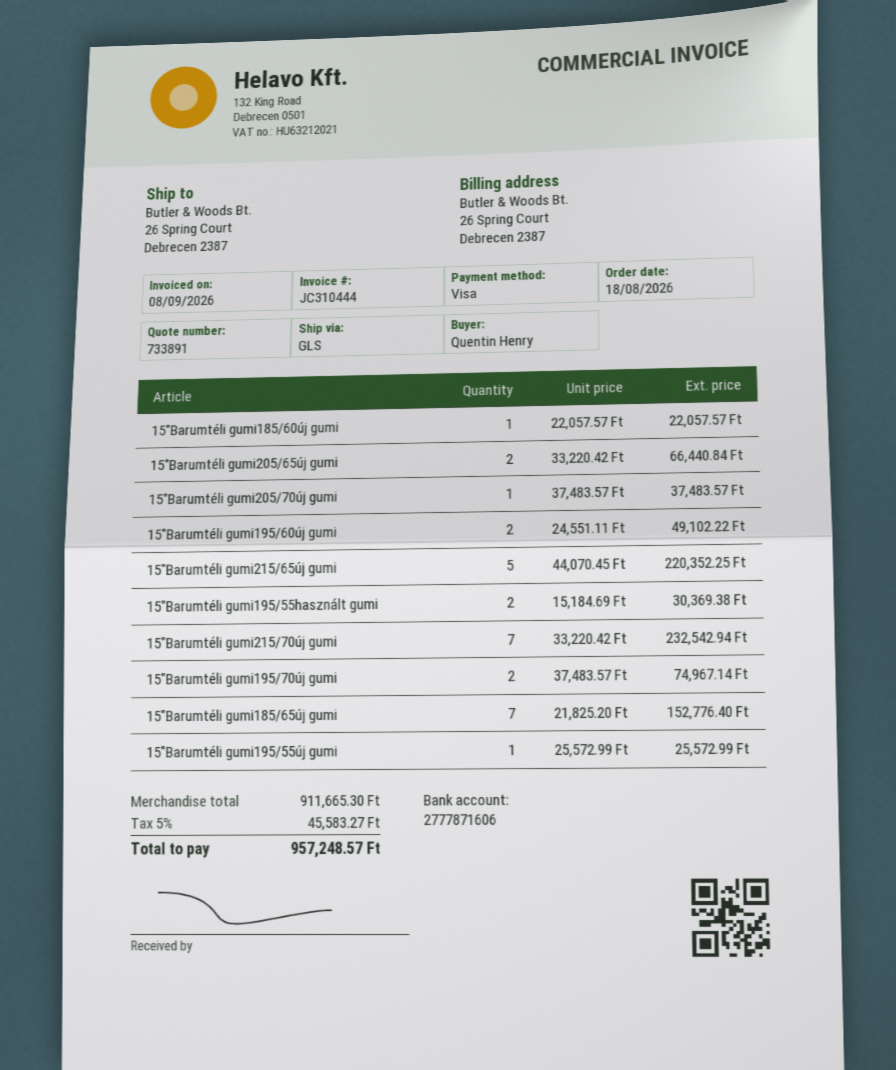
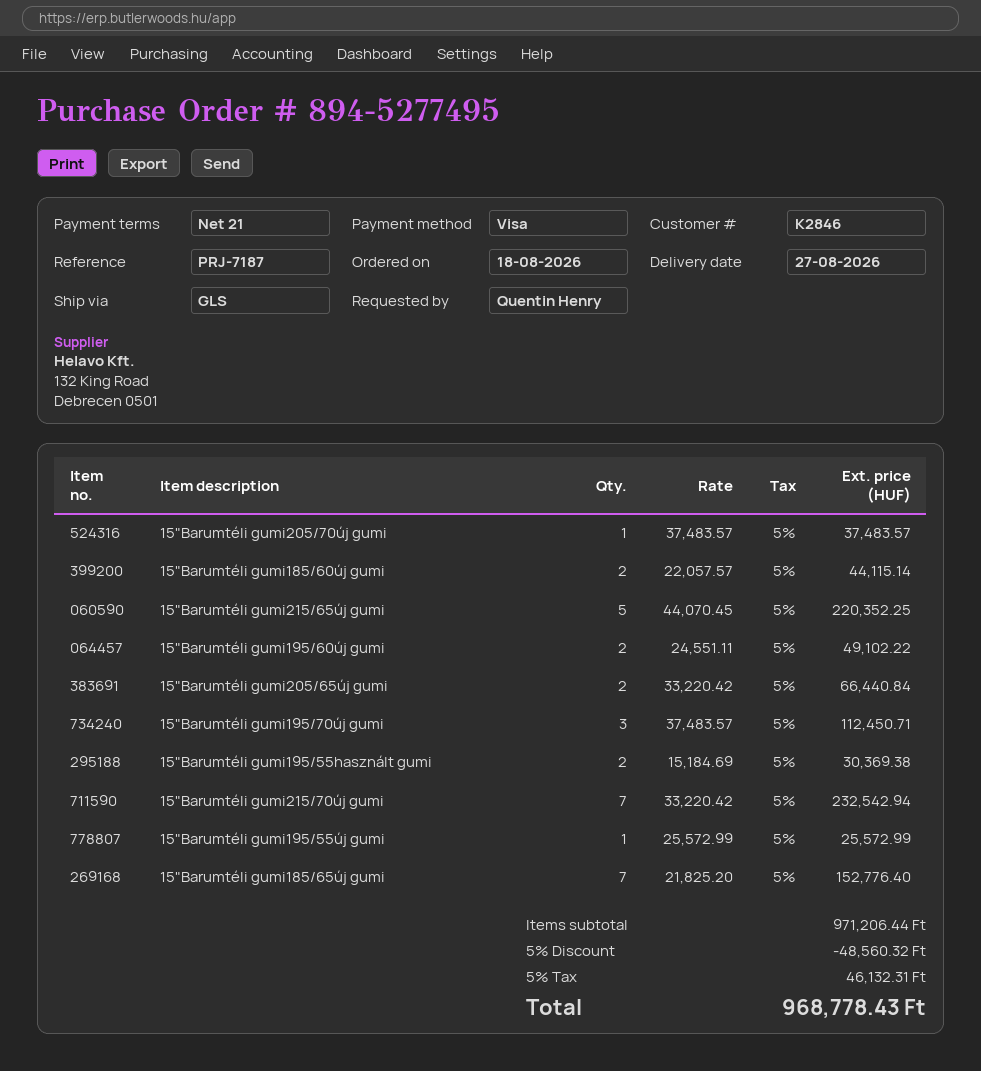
15"Barumtéli gumi185/60új gumi: 1 x 22057.57 = 22057.57 -> 2 x 22057.57 = 44115.14
15"Barumtéli gumi195/70új gumi: 2 x 37483.57 = 74967.14 -> 3 x 37483.57 = 112450.71
subtotal: 911665.30 -> 971206.44
discount: none -> 5% = 48560.32
tax: 5% = 45583.27 -> 5% = 46132.31
total: 957248.57 -> 968778.43

